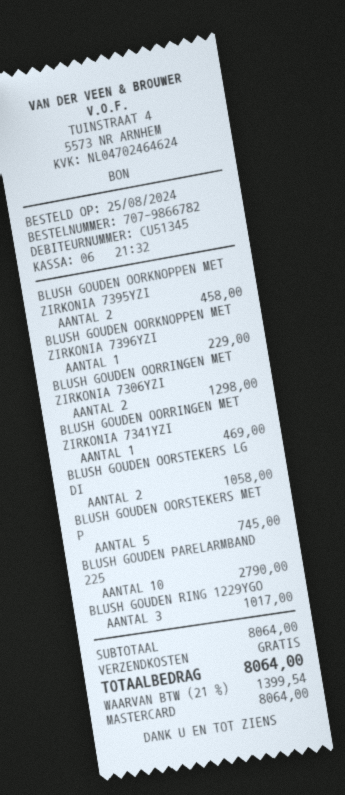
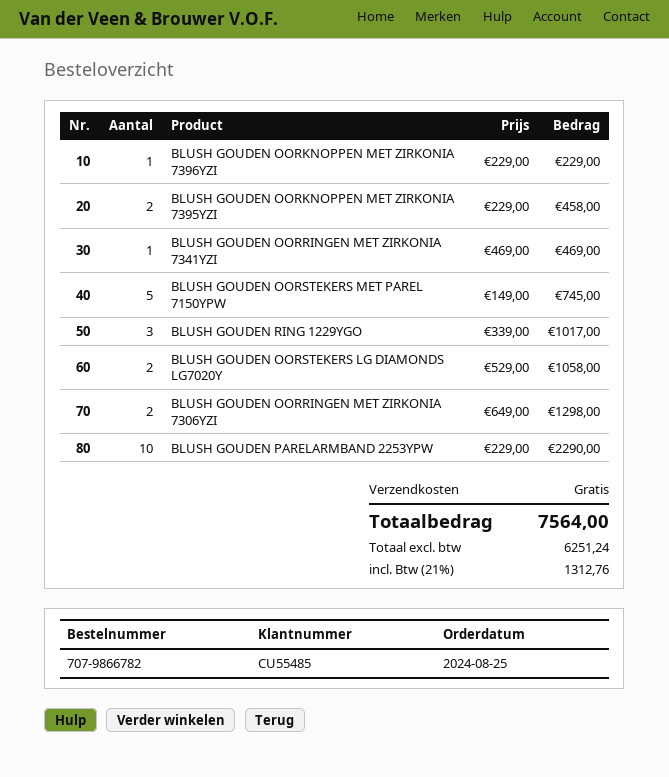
customer number: CU51345 -> CU55485
BLUSH GOUDEN PARELARMBAND 225: 10 for 2790.00 -> 10 for 2290.00
tax: 21% = 1399.54 -> 21% = 1312.76
total: 8064.00 -> 7564.00

